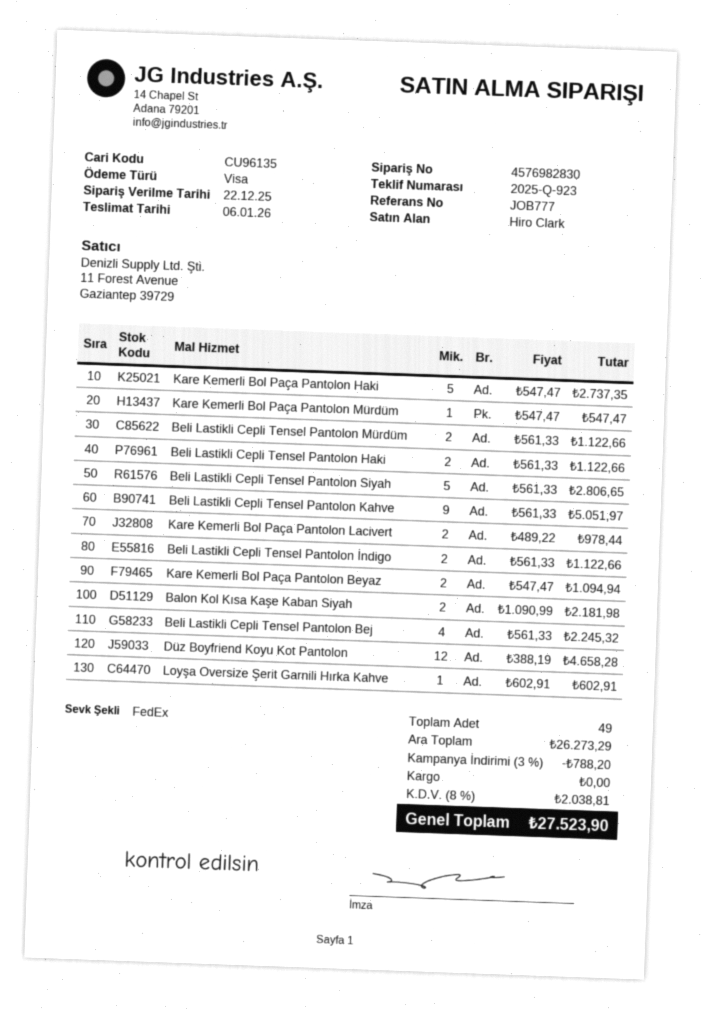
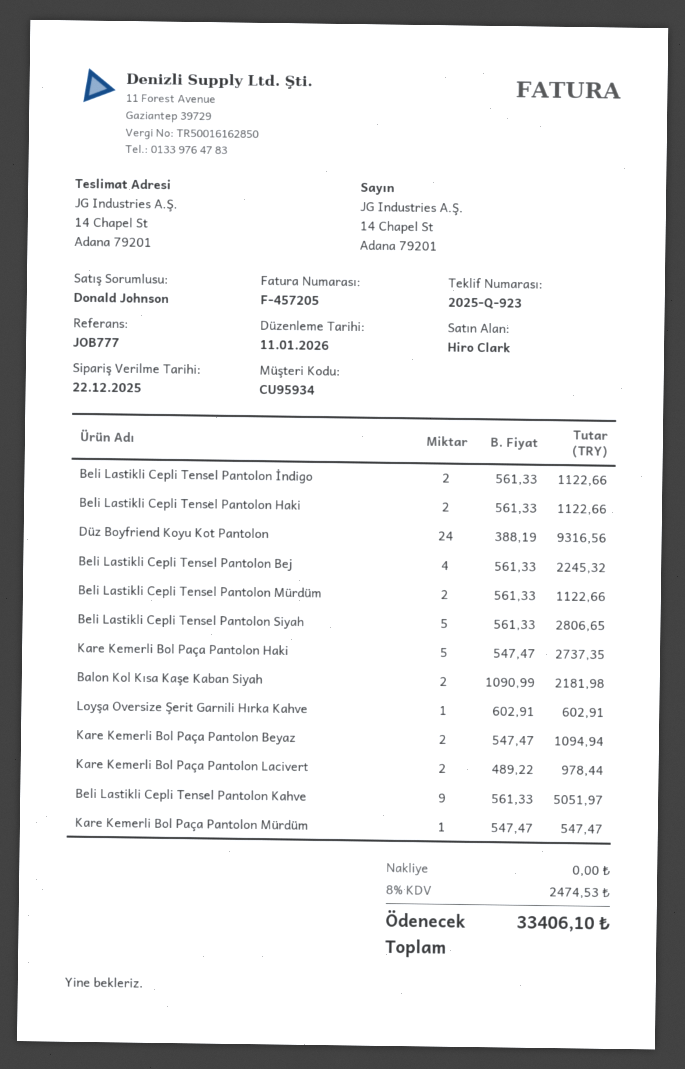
customer number: CU96135 -> CU95934
Düz Boyfriend Koyu Kot Pantolon: 12 x 388.19 = 4658.28 -> 24 x 388.19 = 9316.56
discount: 3% = 788.20 -> none
tax: 8% = 2038.81 -> 8% = 2474.53
total: 27523.90 -> 33406.10

